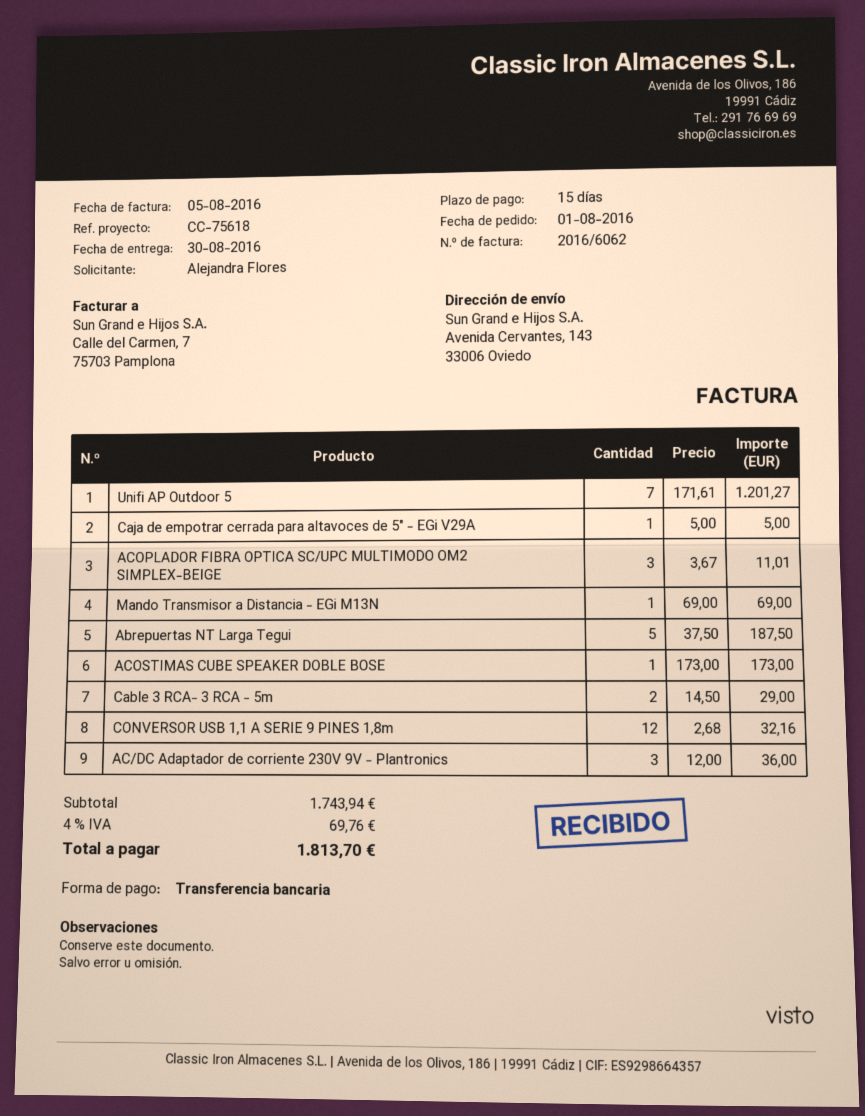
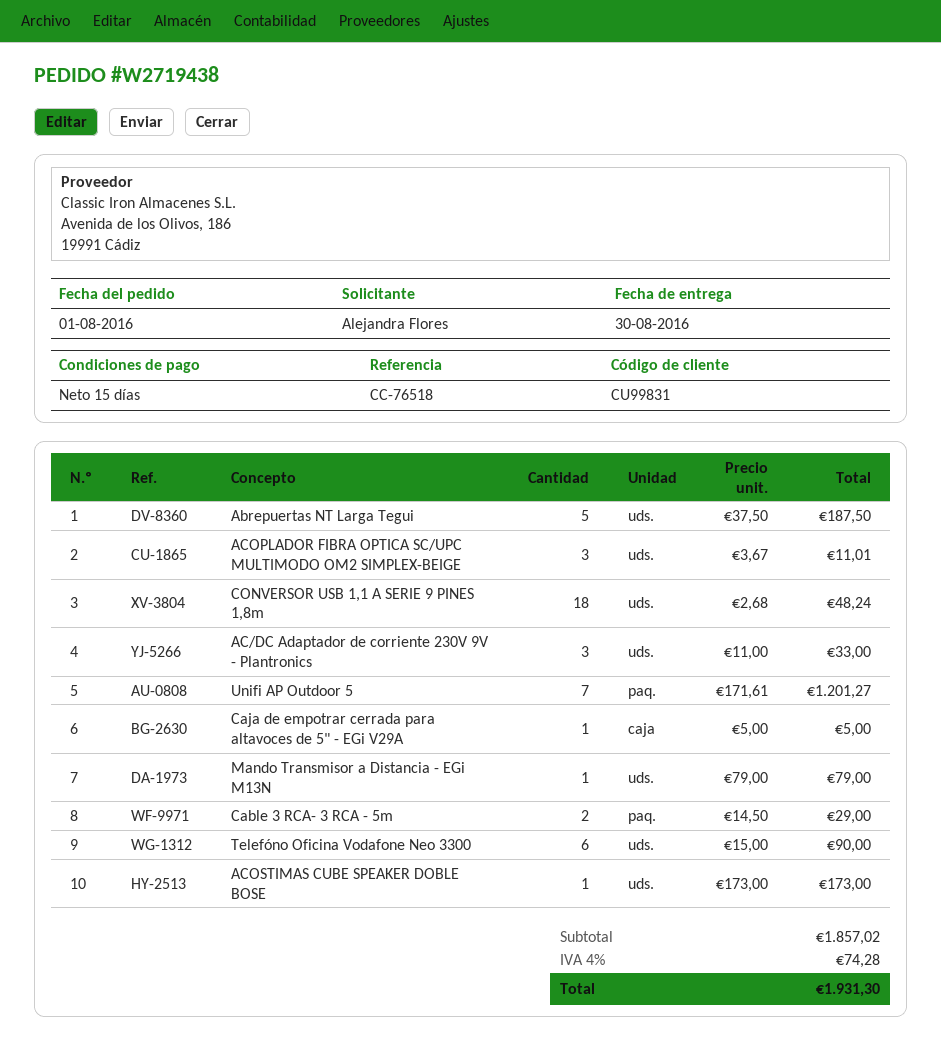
reference: CC-75618 -> CC-76518
Mando Transmisor a Distancia - EGi M13N: 1 x 69.00 = 69.00 -> 1 x 79.00 = 79.00
CONVERSOR USB 1,1 A SERIE 9 PINES 1,8m: 12 x 2.68 = 32.16 -> 18 x 2.68 = 48.24
AC/DC Adaptador de corriente 230V 9V - Plantronics: 3 x 12.00 = 36.00 -> 3 x 11.00 = 33.00
Telefóno Oficina Vodafone Neo 3300: none -> 6 x 15.00 = 90.00
subtotal: 1743.94 -> 1857.02
tax: 4% = 69.76 -> 4% = 74.28
total: 1813.70 -> 1931.30

